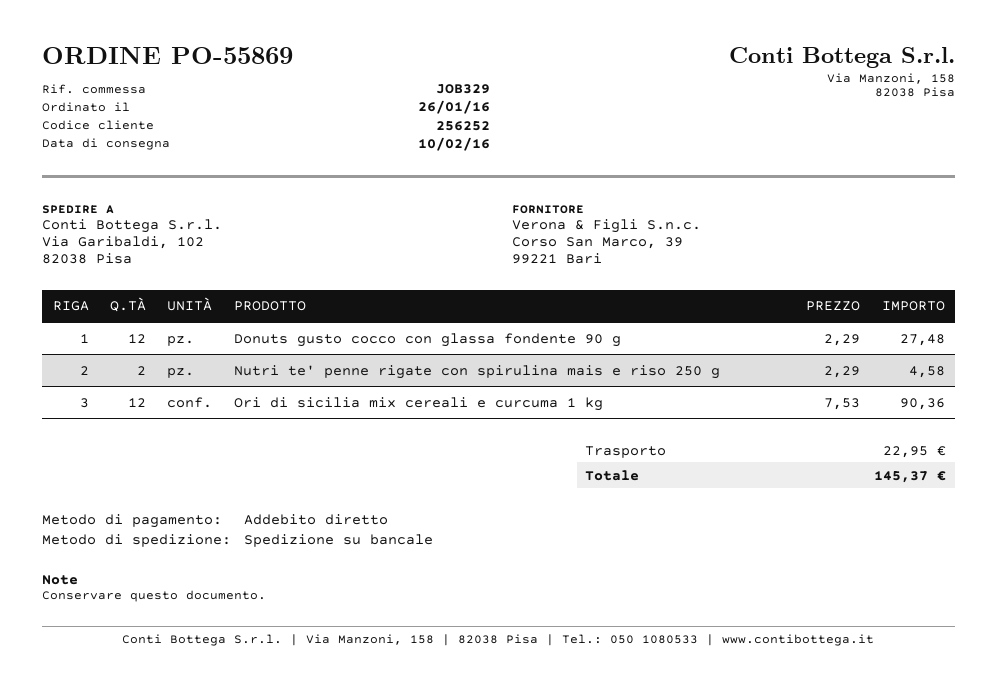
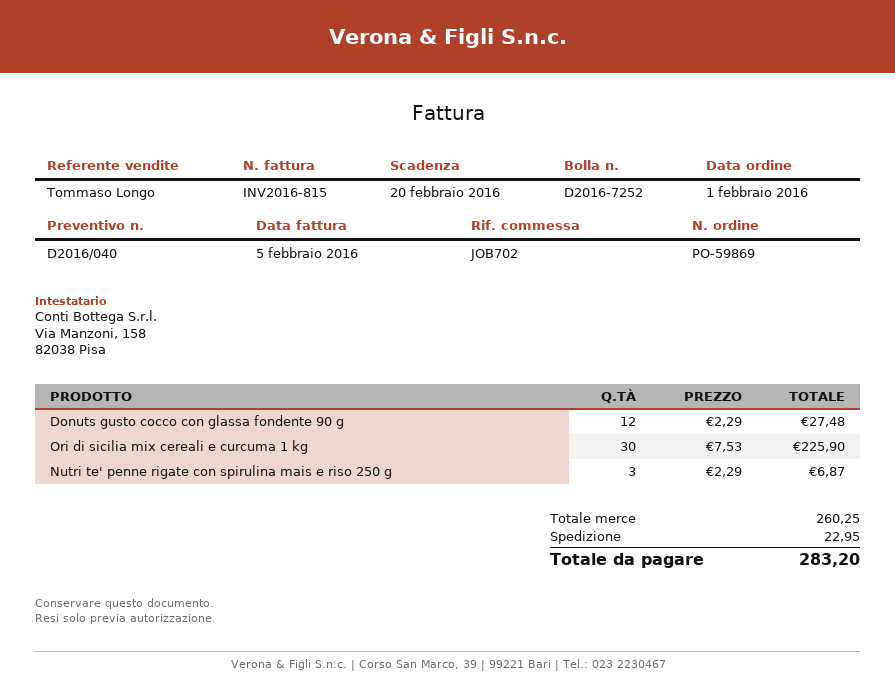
order number: PO-55869 -> PO-59869
order date: 2016-01-26 -> 2016-02-01
reference: JOB329 -> JOB702
Nutri te' penne rigate con spirulina mais e riso 250 g: 2 x 2.29 = 4.58 -> 3 x 2.29 = 6.87
Ori di sicilia mix cereali e curcuma 1 kg: 12 x 7.53 = 90.36 -> 30 x 7.53 = 225.90
total: 145.37 -> 283.20

